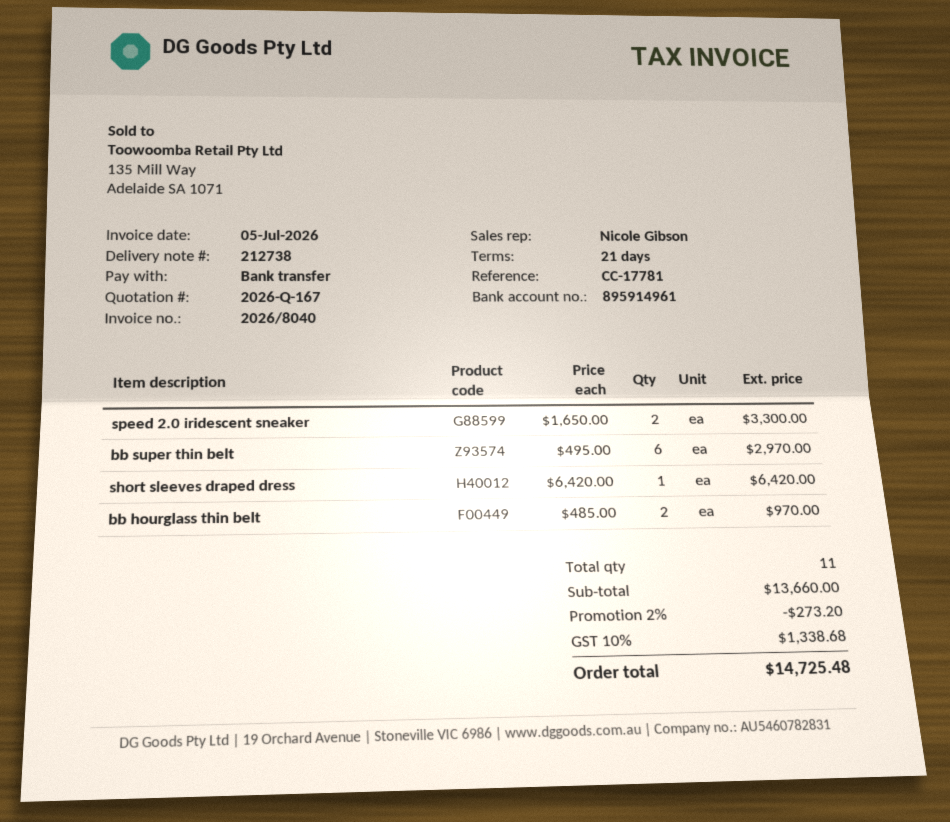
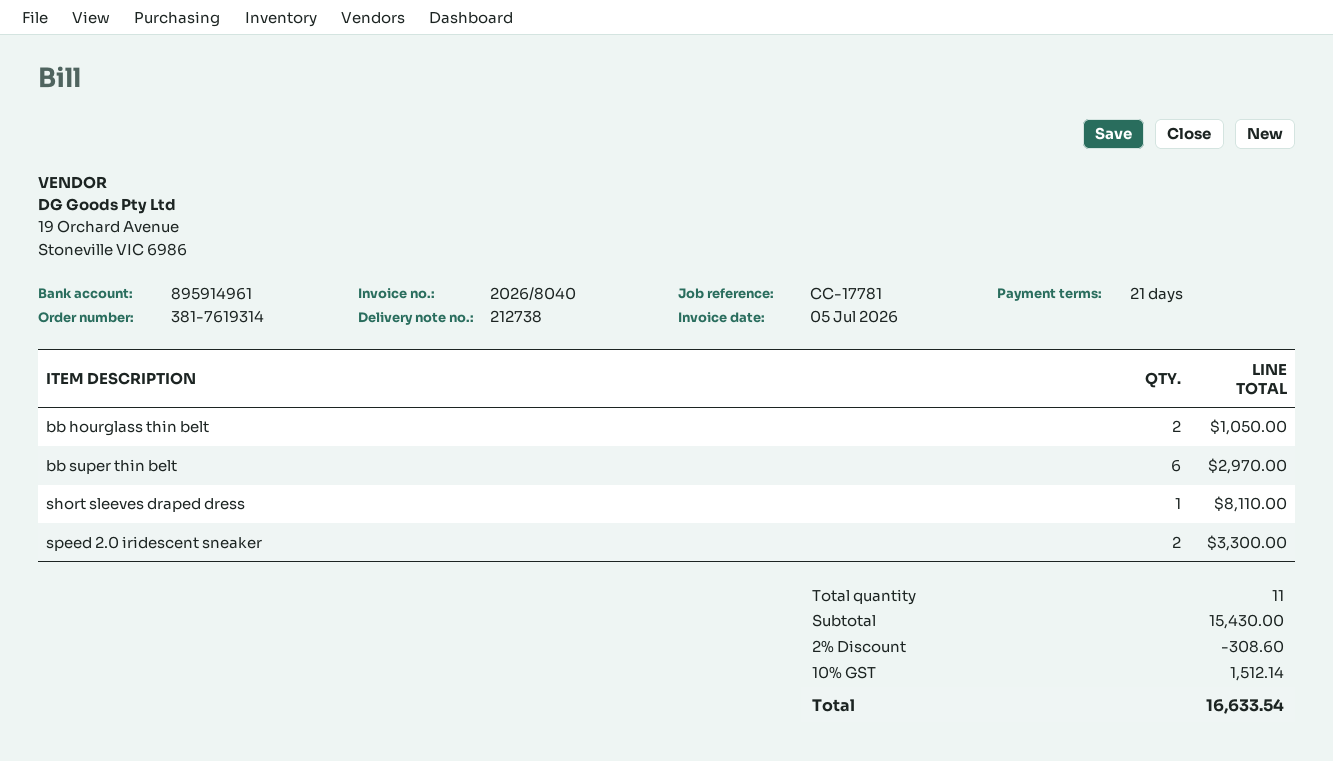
short sleeves draped dress: 1 for 6420.00 -> 1 for 8110.00
bb hourglass thin belt: 2 for 970.00 -> 2 for 1050.00
subtotal: 13660.00 -> 15430.00
discount: 2% = 273.20 -> 2% = 308.60
tax: 10% = 1338.68 -> 10% = 1512.14
total: 14725.48 -> 16633.54

